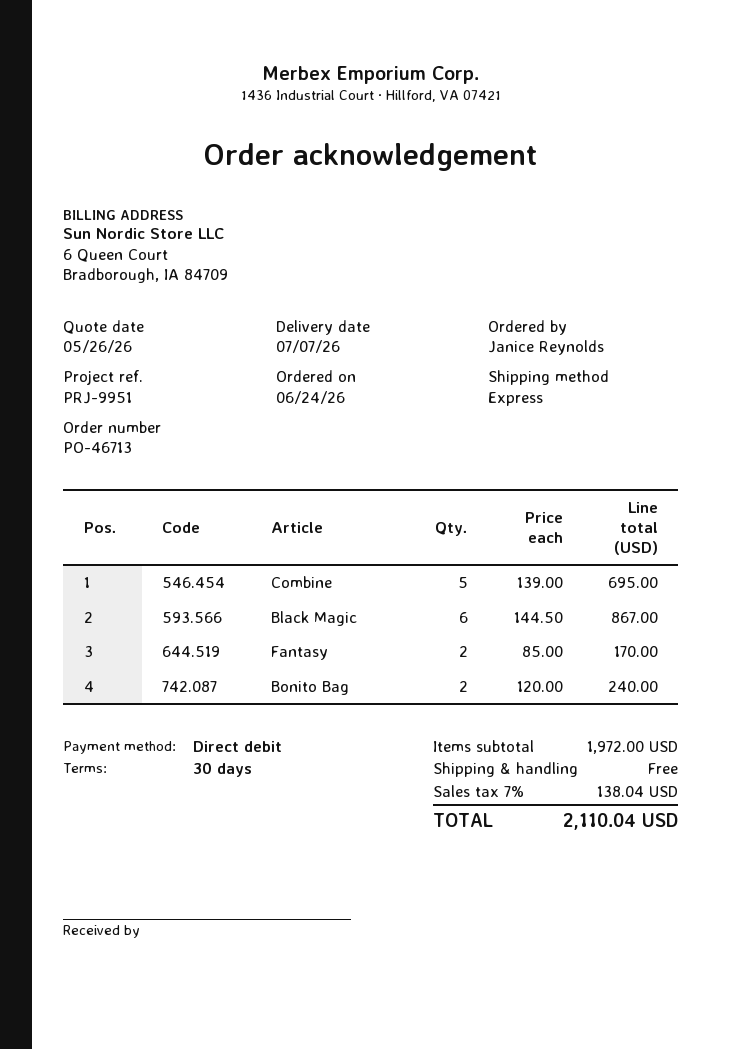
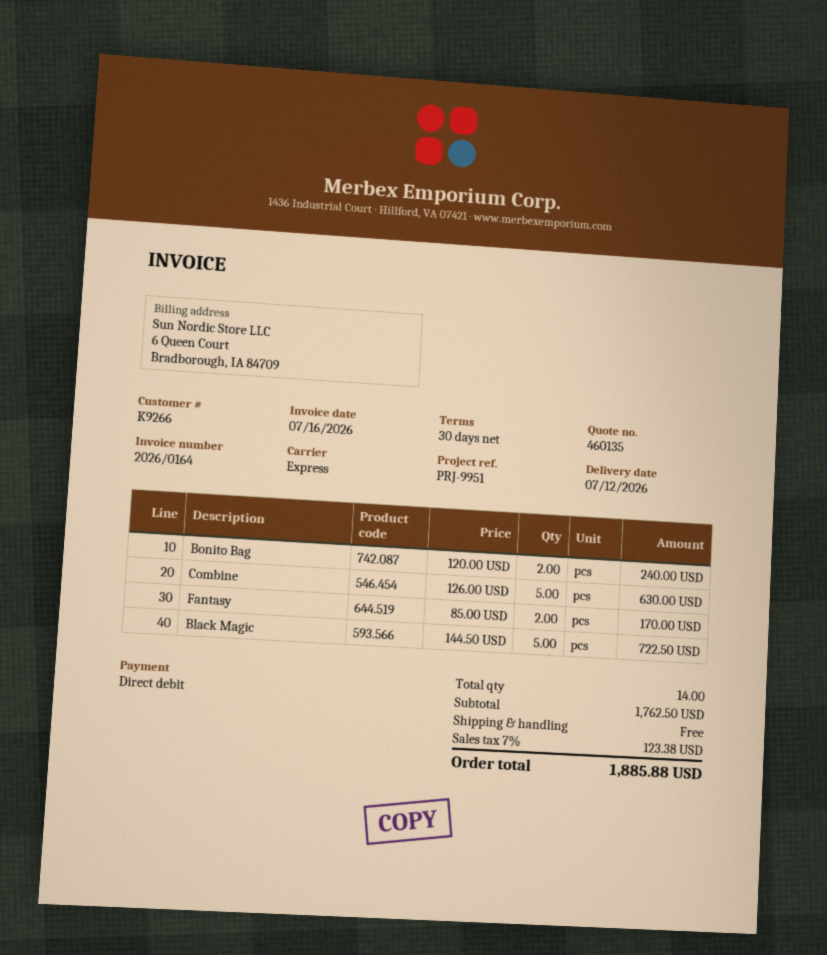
delivery date: 2026-07-07 -> 2026-07-12
Combine: 5 x 139.00 = 695.00 -> 5 x 126.00 = 630.00
Black Magic: 6 x 144.50 = 867.00 -> 5 x 144.50 = 722.50
subtotal: 1972.00 -> 1762.50
tax: 7% = 138.04 -> 7% = 123.38
total: 2110.04 -> 1885.88

